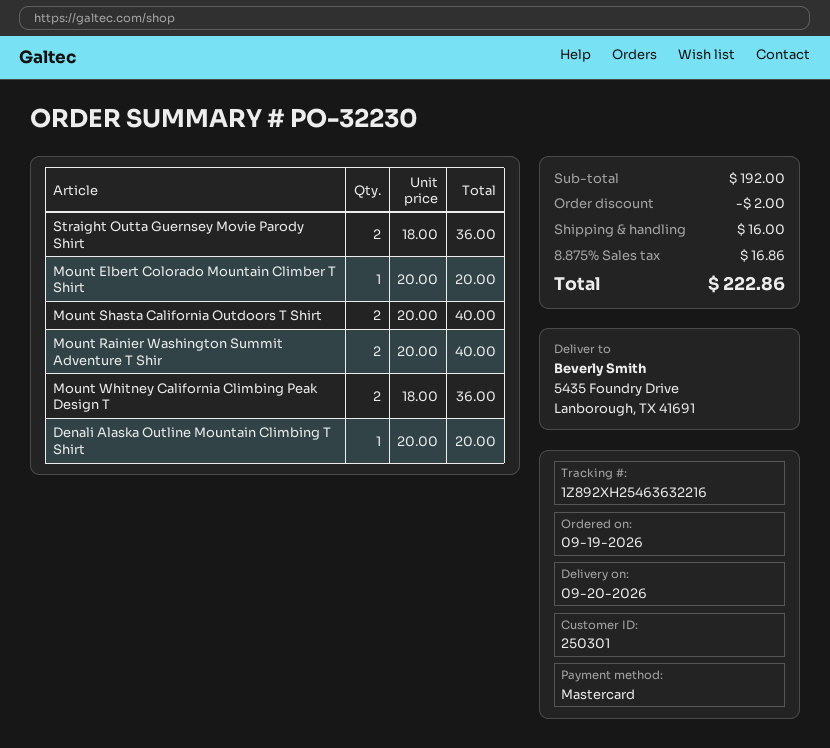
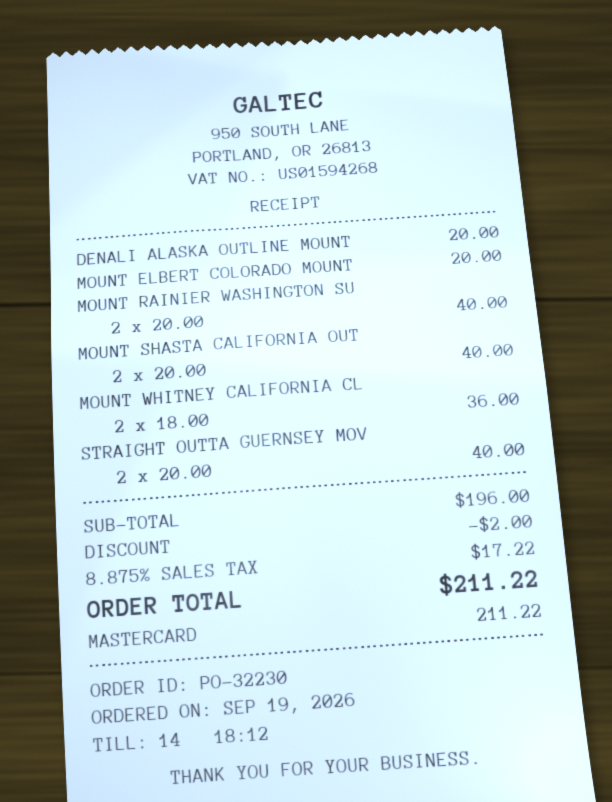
Straight Outta Guernsey Movie Parody Shirt: 2 x 18.00 = 36.00 -> 2 x 20.00 = 40.00
subtotal: 192.00 -> 196.00
shipping: 16.00 -> none
tax: 8.875% = 16.86 -> 8.875% = 17.22
total: 222.86 -> 211.22

